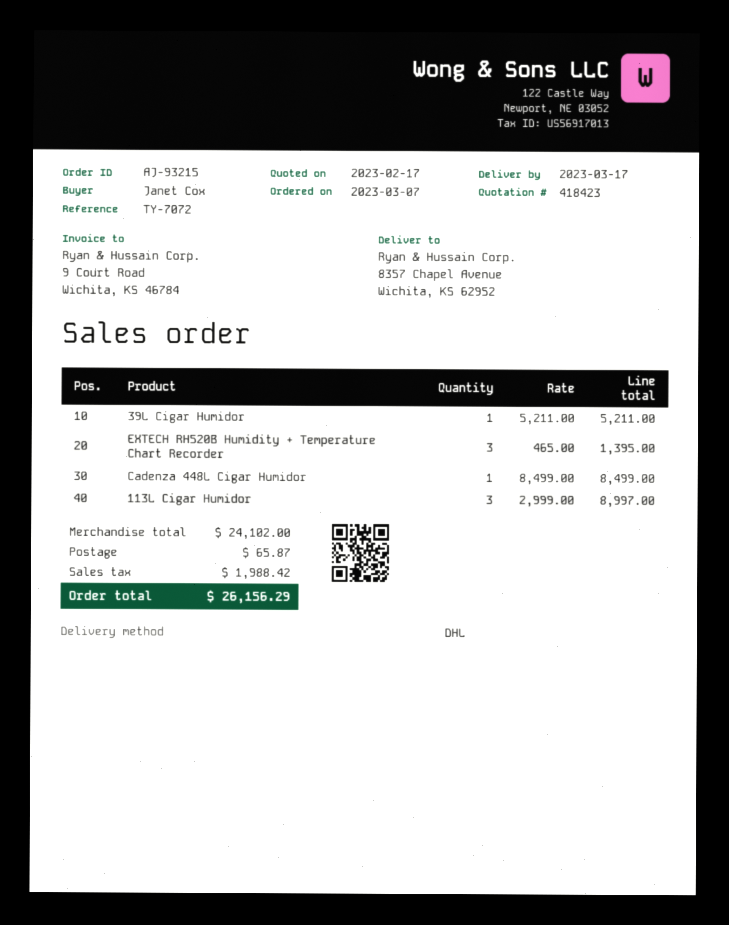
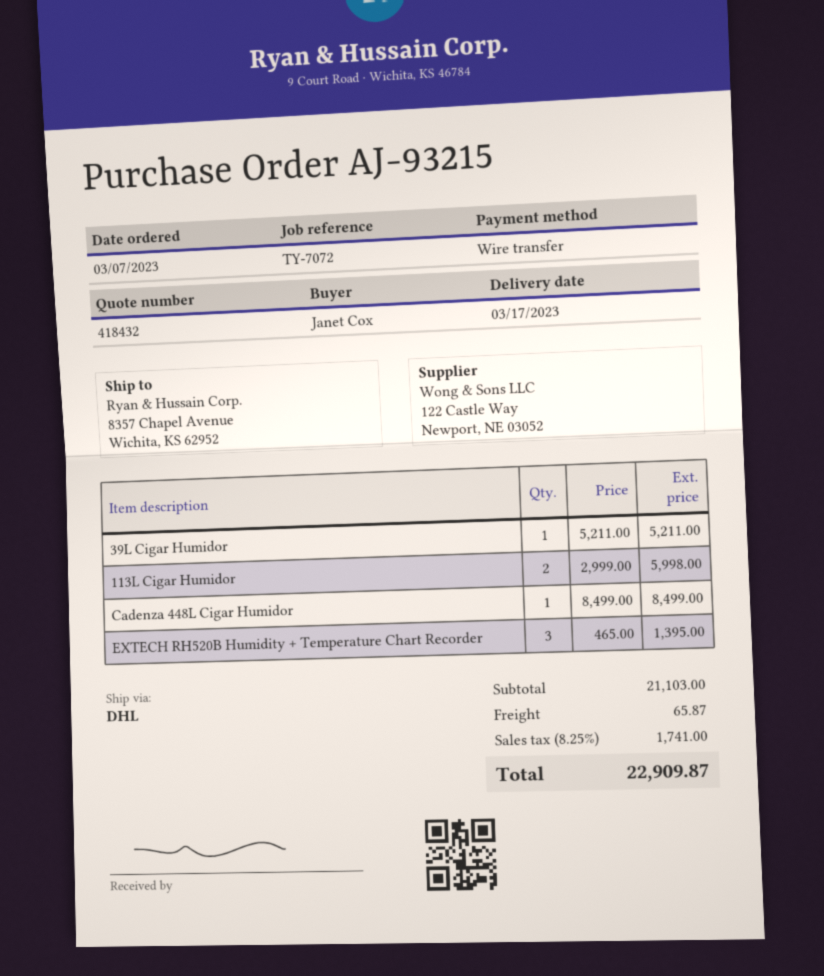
quote number: 418423 -> 418432
113L Cigar Humidor: 3 x 2999.00 = 8997.00 -> 2 x 2999.00 = 5998.00
subtotal: 24102.00 -> 21103.00
tax: 1988.42 -> 1741.00
total: 26156.29 -> 22909.87

